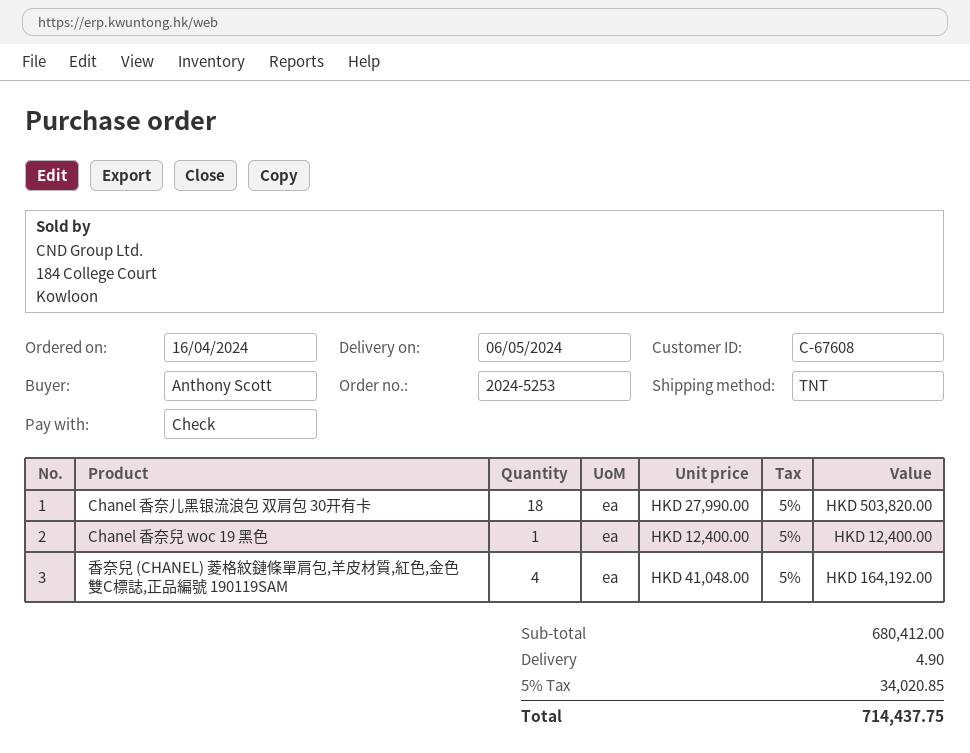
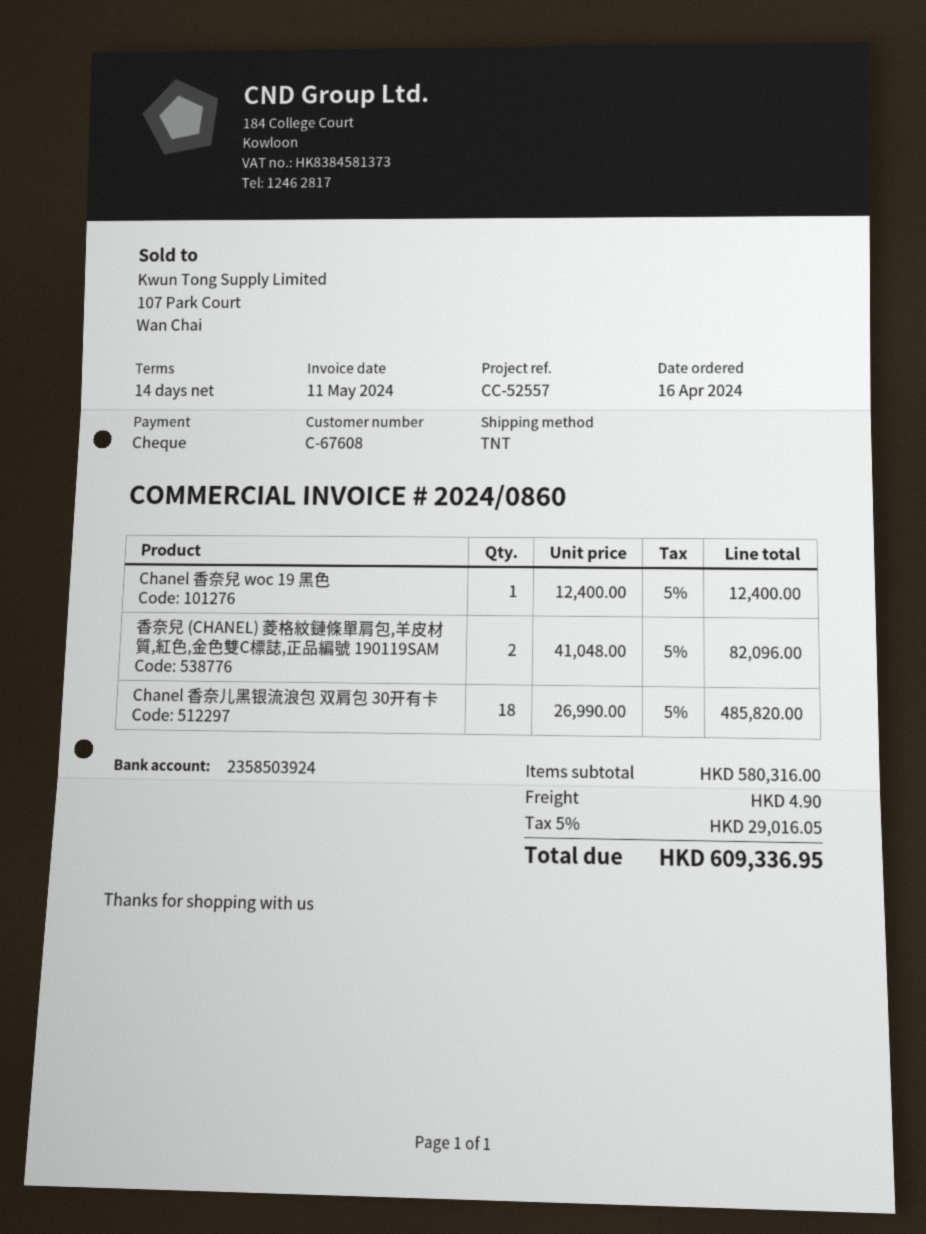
Chanel 香奈儿黑银流浪包 双肩包 30开有卡: 18 x 27990.00 = 503820.00 -> 18 x 26990.00 = 485820.00
香奈兒 (CHANEL) 菱格紋鏈條單肩包,羊皮材質,紅色,金色雙C標誌,正品編號 190119SAM: 4 x 41048.00 = 164192.00 -> 2 x 41048.00 = 82096.00
subtotal: 680412.00 -> 580316.00
tax: 5% = 34020.85 -> 5% = 29016.05
total: 714437.75 -> 609336.95

